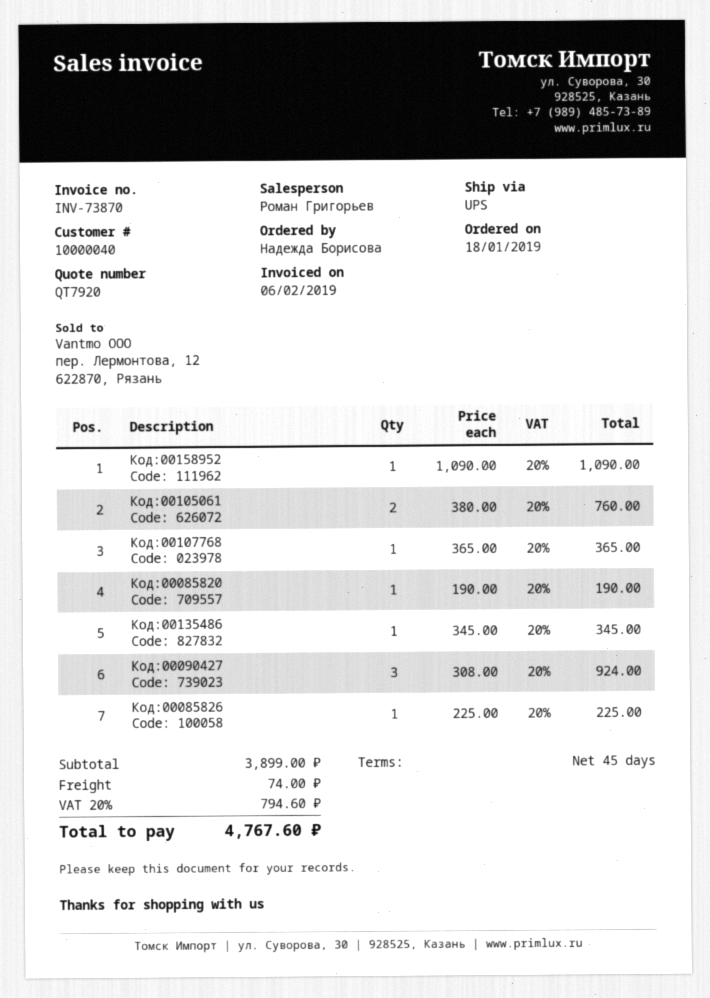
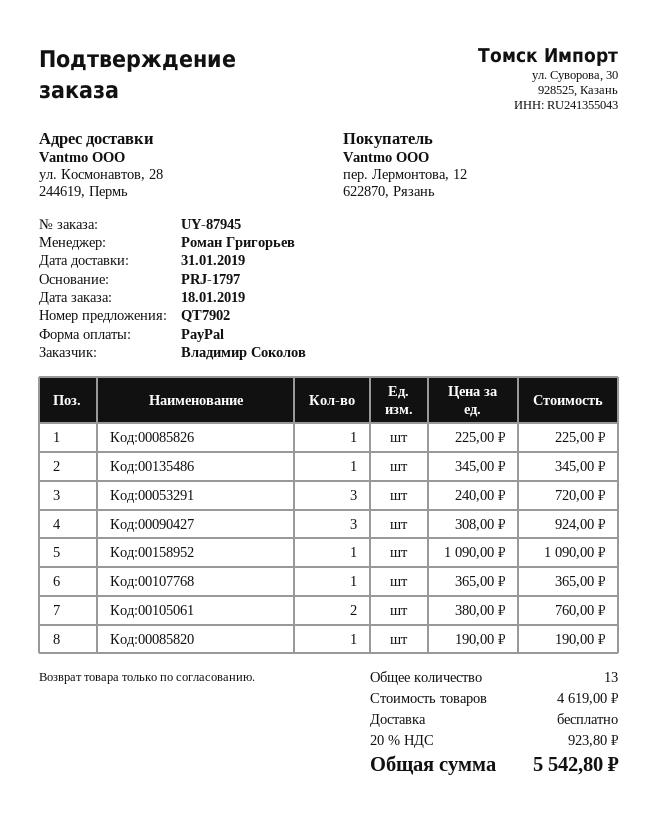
quote number: QT7920 -> QT7902
ordered by: Надежда Борисова -> Владимир Соколов
Код:00053291: none -> 3 x 240.00 = 720.00
subtotal: 3899.00 -> 4619.00
shipping: 74.00 -> 0.00
tax: 20% = 794.60 -> 20% = 923.80
total: 4767.60 -> 5542.80

